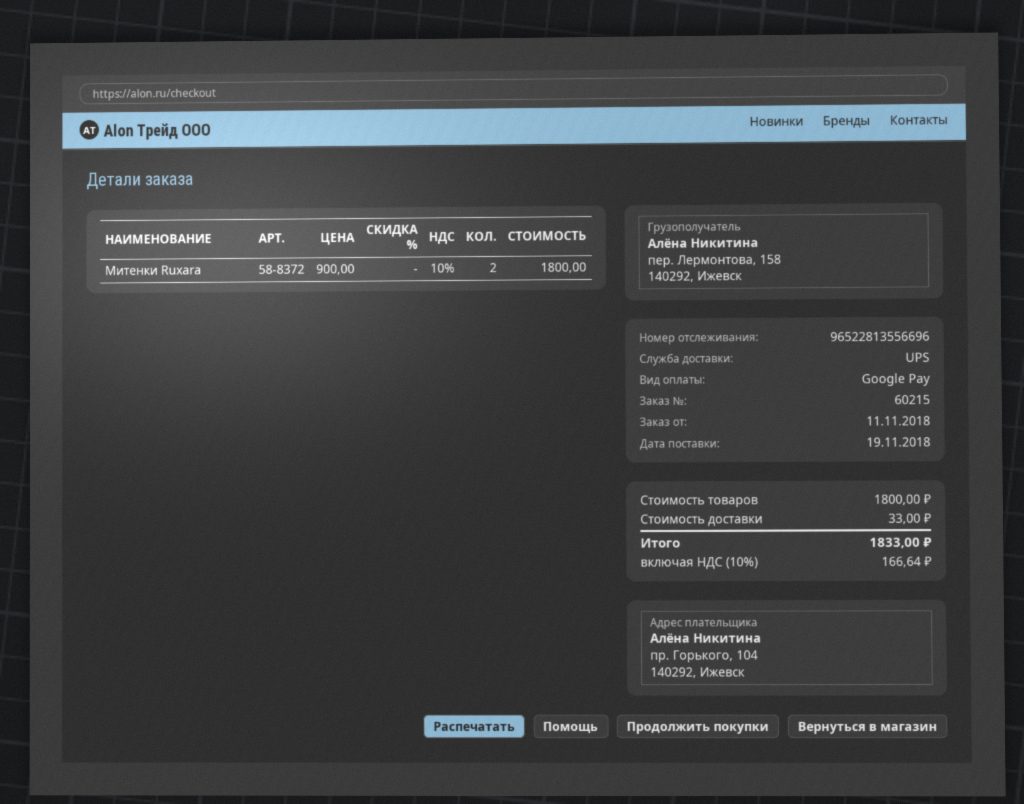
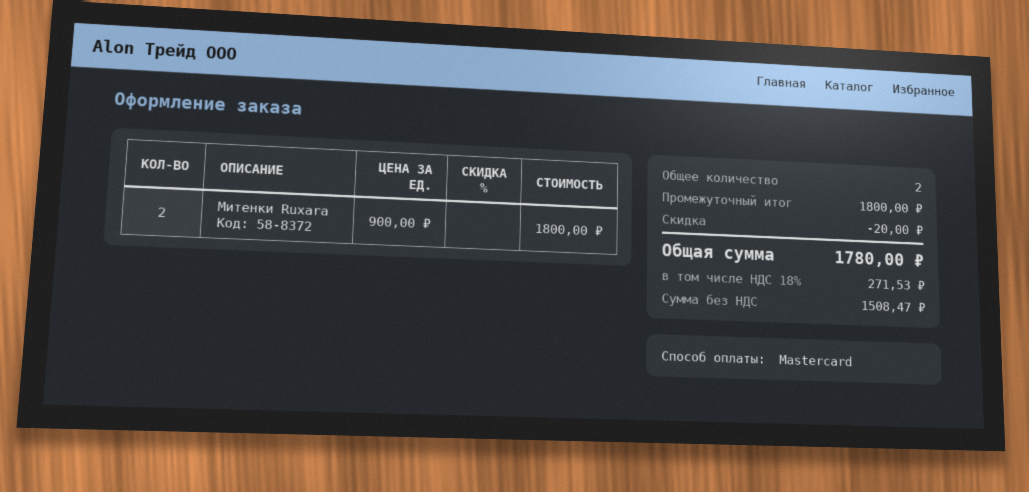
payment method: Google Pay -> Mastercard
discount: none -> 20.00
shipping: 33.00 -> none
tax: 10% = 166.64 -> 18% = 271.53
total: 1833.00 -> 1780.00

